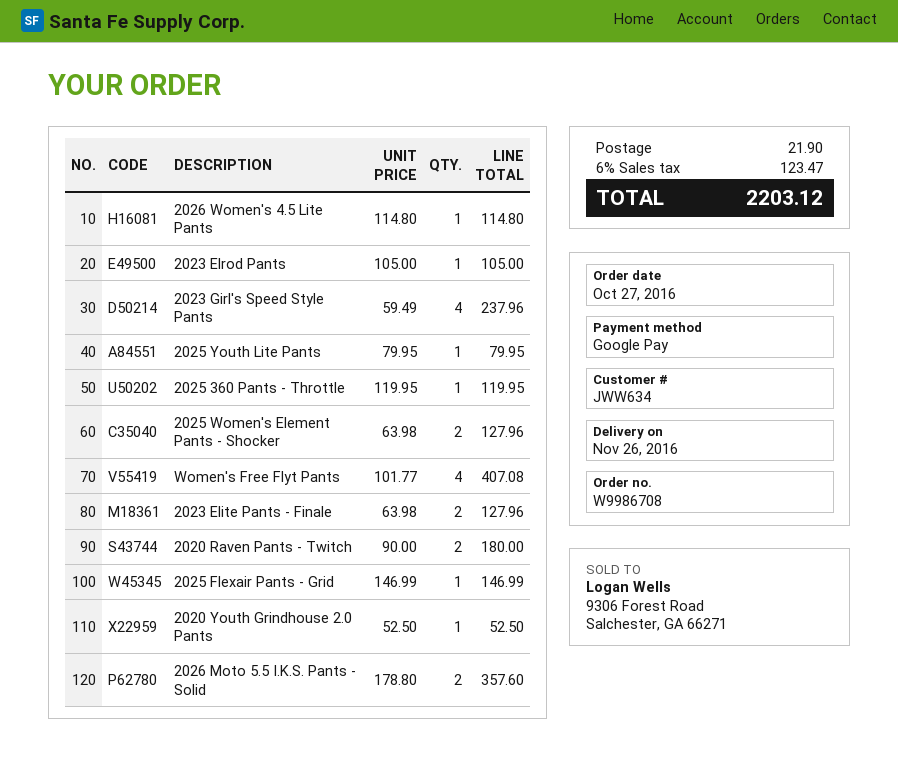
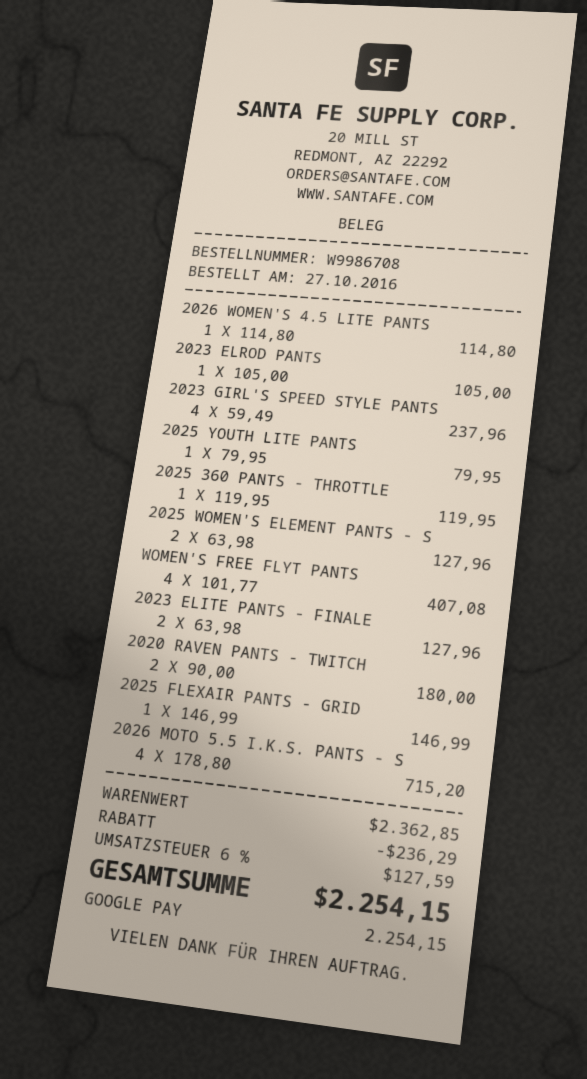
2020 Youth Grindhouse 2.0 Pants: 1 x 52.50 = 52.50 -> none
2026 Moto 5.5 I.K.S. Pants - Solid: 2 x 178.80 = 357.60 -> 4 x 178.80 = 715.20
discount: none -> 236.29
shipping: 21.90 -> none
tax: 6% = 123.47 -> 6% = 127.59
total: 2203.12 -> 2254.15

